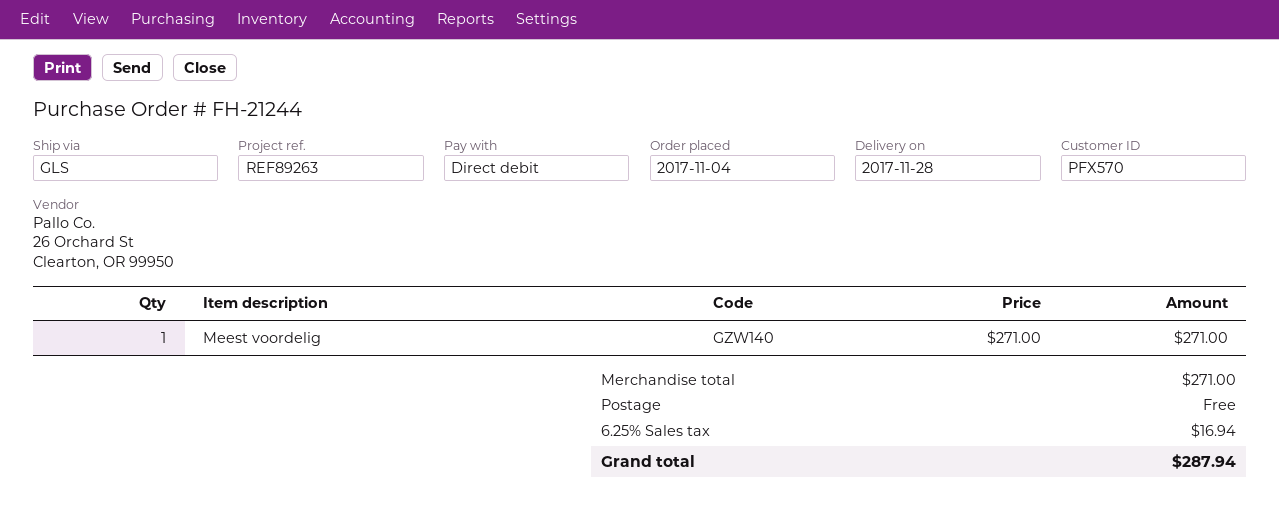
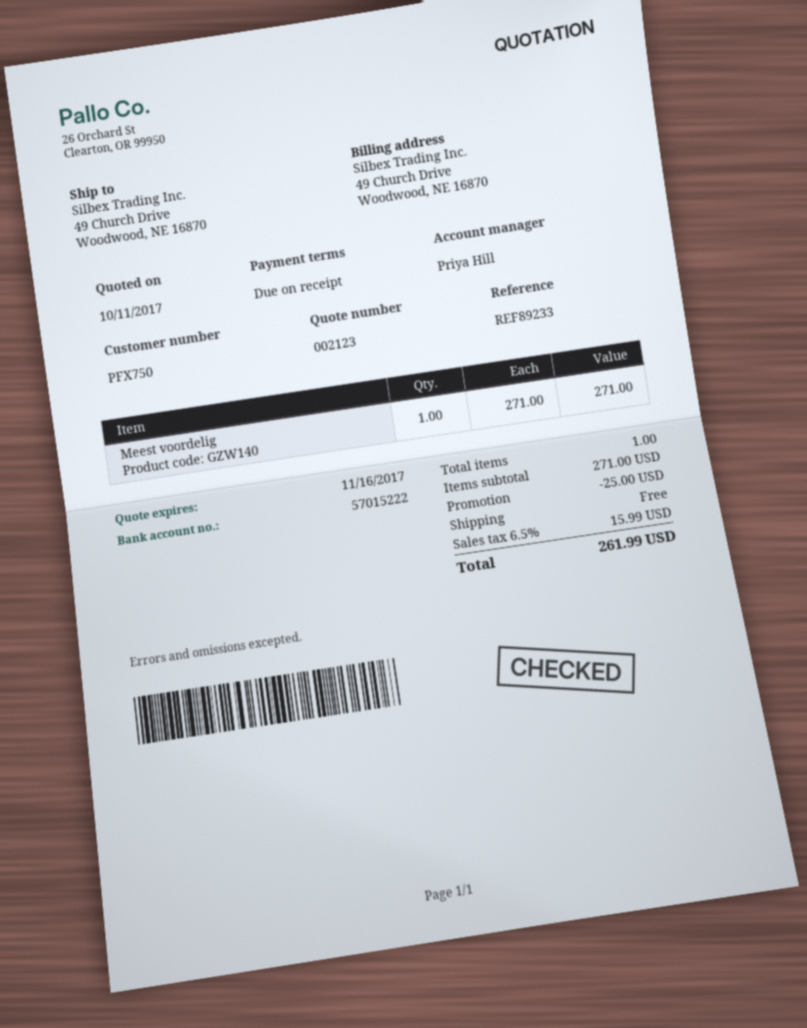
customer number: PFX570 -> PFX750
reference: REF89263 -> REF89233
discount: none -> 25.00
tax: 6.25% = 16.94 -> 6.5% = 15.99
total: 287.94 -> 261.99

